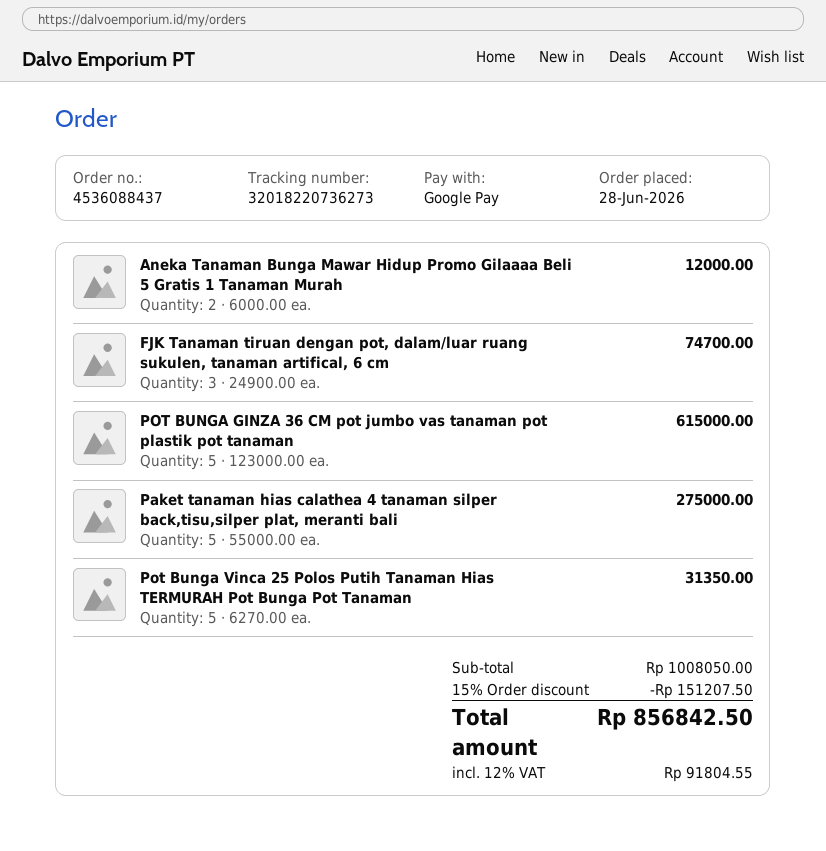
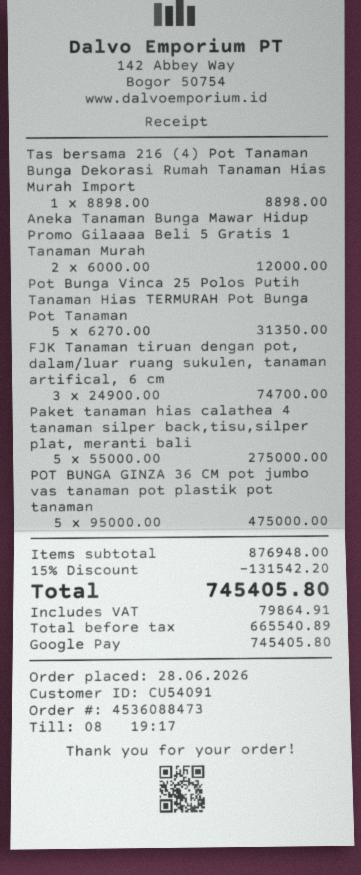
order number: 4536088437 -> 4536088473
POT BUNGA GINZA 36 CM pot jumbo vas tanaman pot plastik pot tanaman: 5 x 123000.00 = 615000.00 -> 5 x 95000.00 = 475000.00
Tas bersama 216 (4) Pot Tanaman Bunga Dekorasi Rumah Tanaman Hias Murah Import: none -> 1 x 8898.00 = 8898.00
subtotal: 1008050.00 -> 876948.00
discount: 15% = 151207.50 -> 15% = 131542.20
tax: 91804.55 -> 79864.91
total: 856842.50 -> 745405.80

